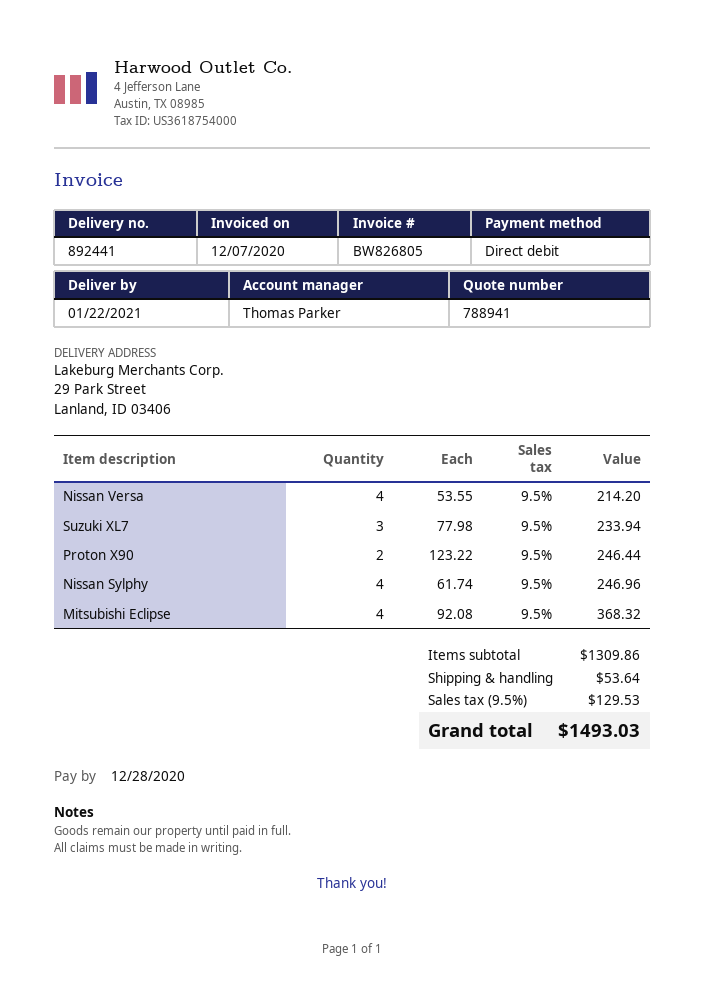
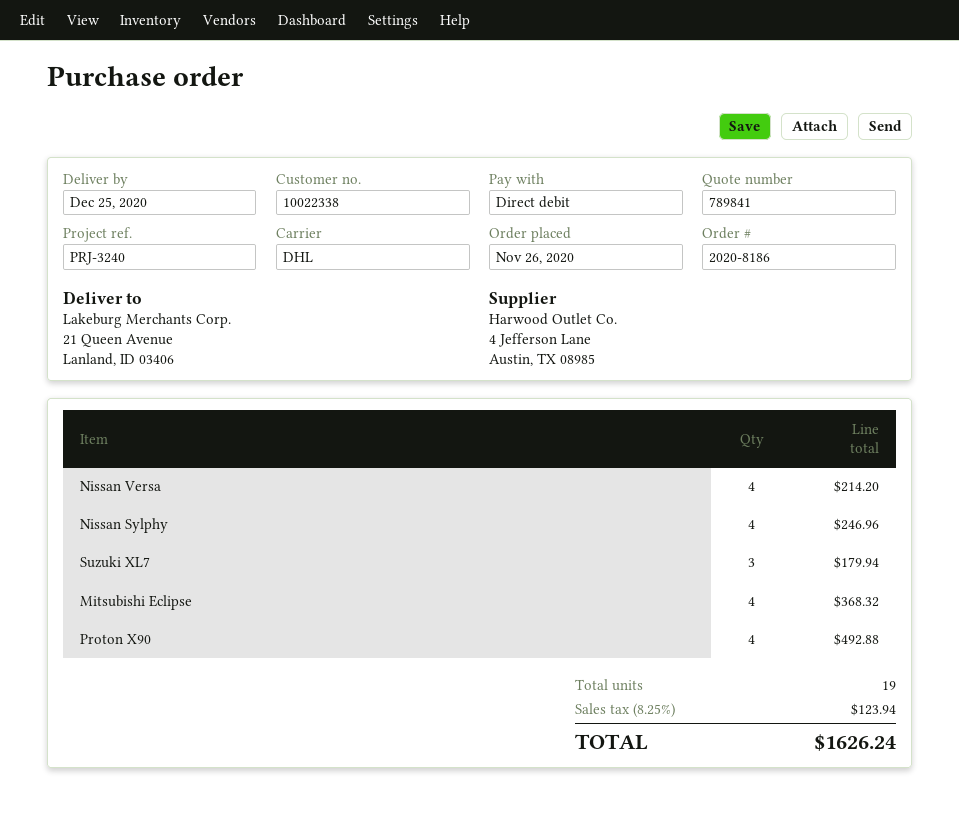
quote number: 788941 -> 789841
delivery date: 2021-01-22 -> 2020-12-25
ship to: 29 Park Street, Lanland, ID 03406 -> 21 Queen Avenue, Lanland, ID 03406
Suzuki XL7: 3 for 233.94 -> 3 for 179.94
Proton X90: 2 for 246.44 -> 4 for 492.88
shipping: 53.64 -> none
tax: 9.5% = 129.53 -> 8.25% = 123.94
total: 1493.03 -> 1626.24

